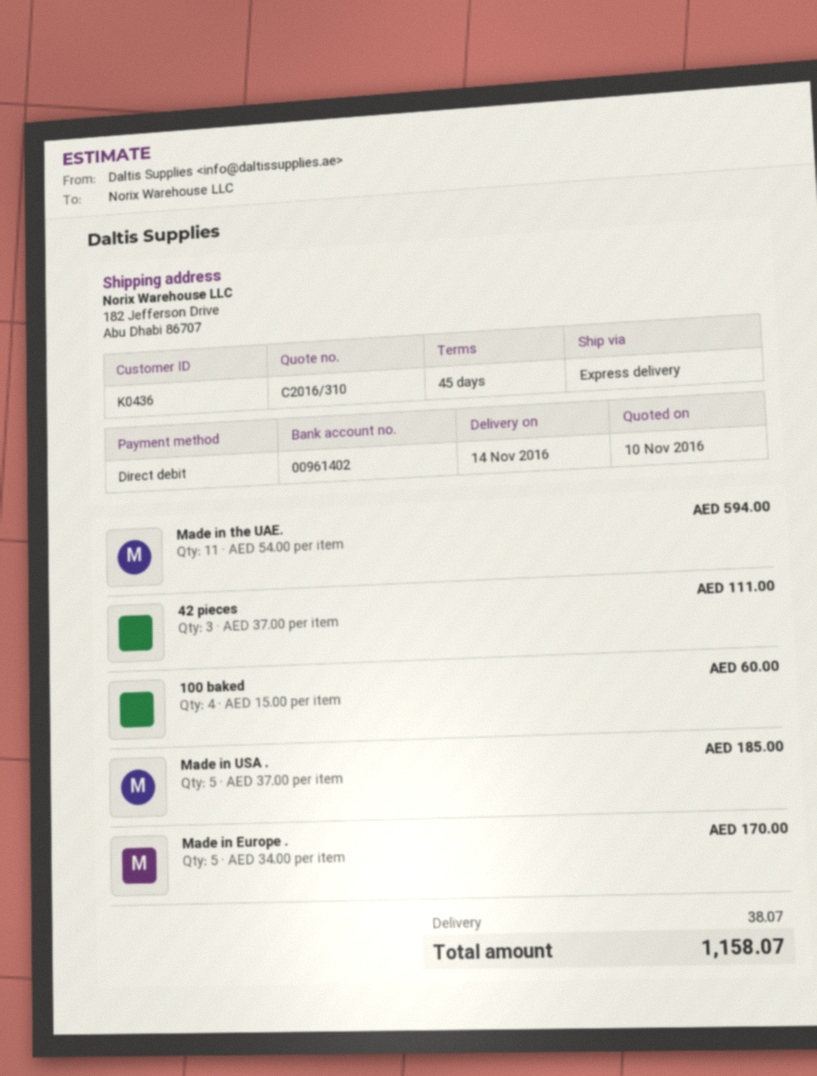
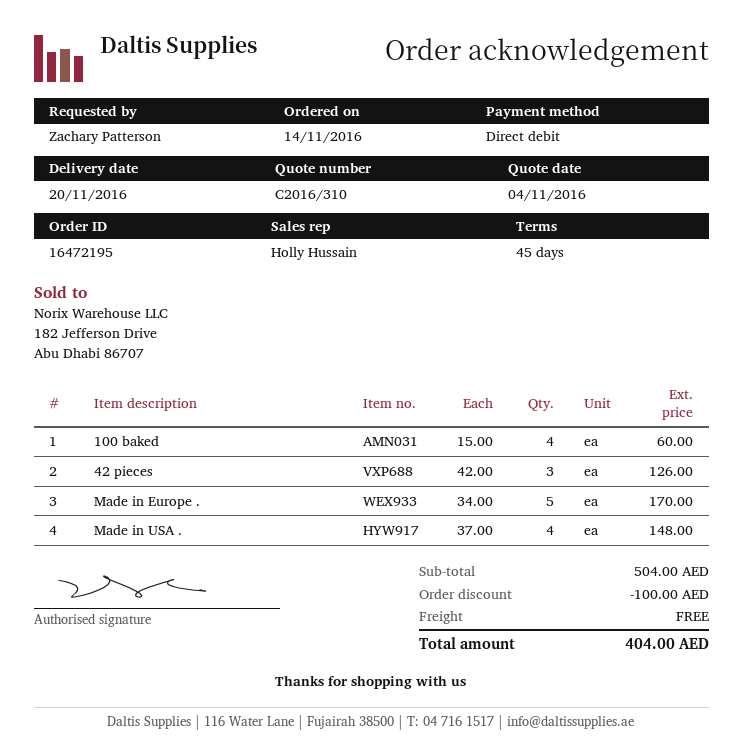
quote date: 2016-11-10 -> 2016-11-04
delivery date: 2016-11-14 -> 2016-11-20
Made in the UAE.: 11 x 54.00 = 594.00 -> none
42 pieces: 3 x 37.00 = 111.00 -> 3 x 42.00 = 126.00
Made in USA .: 5 x 37.00 = 185.00 -> 4 x 37.00 = 148.00
discount: none -> 100.00
shipping: 38.07 -> 0.00
total: 1158.07 -> 404.00

